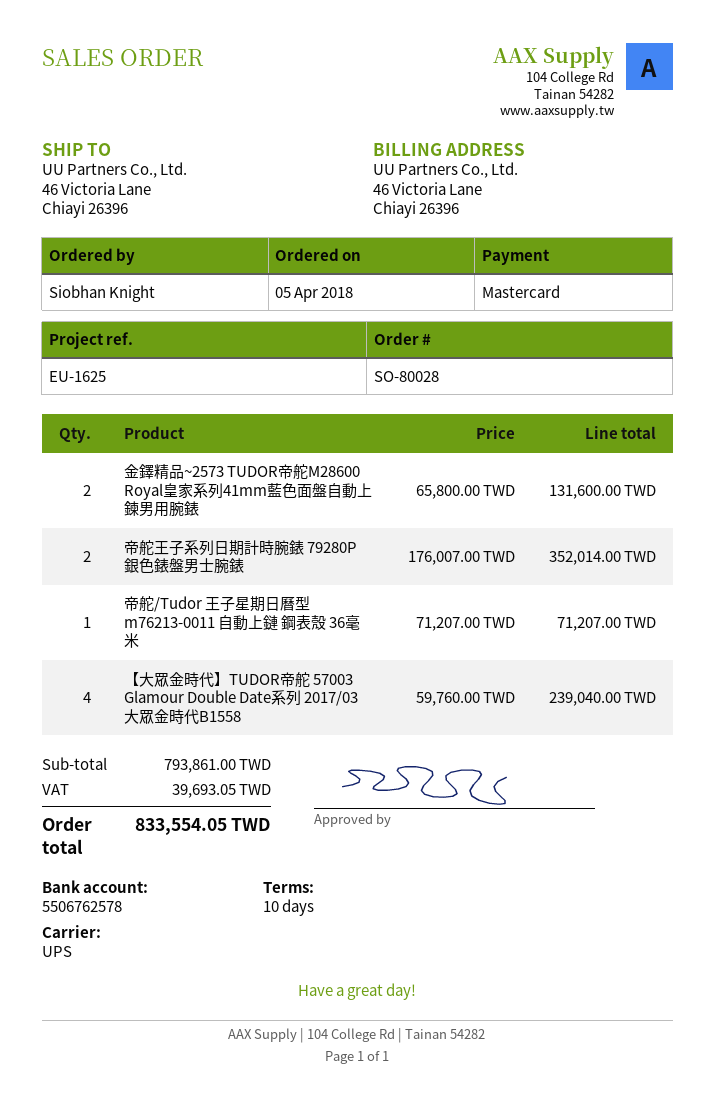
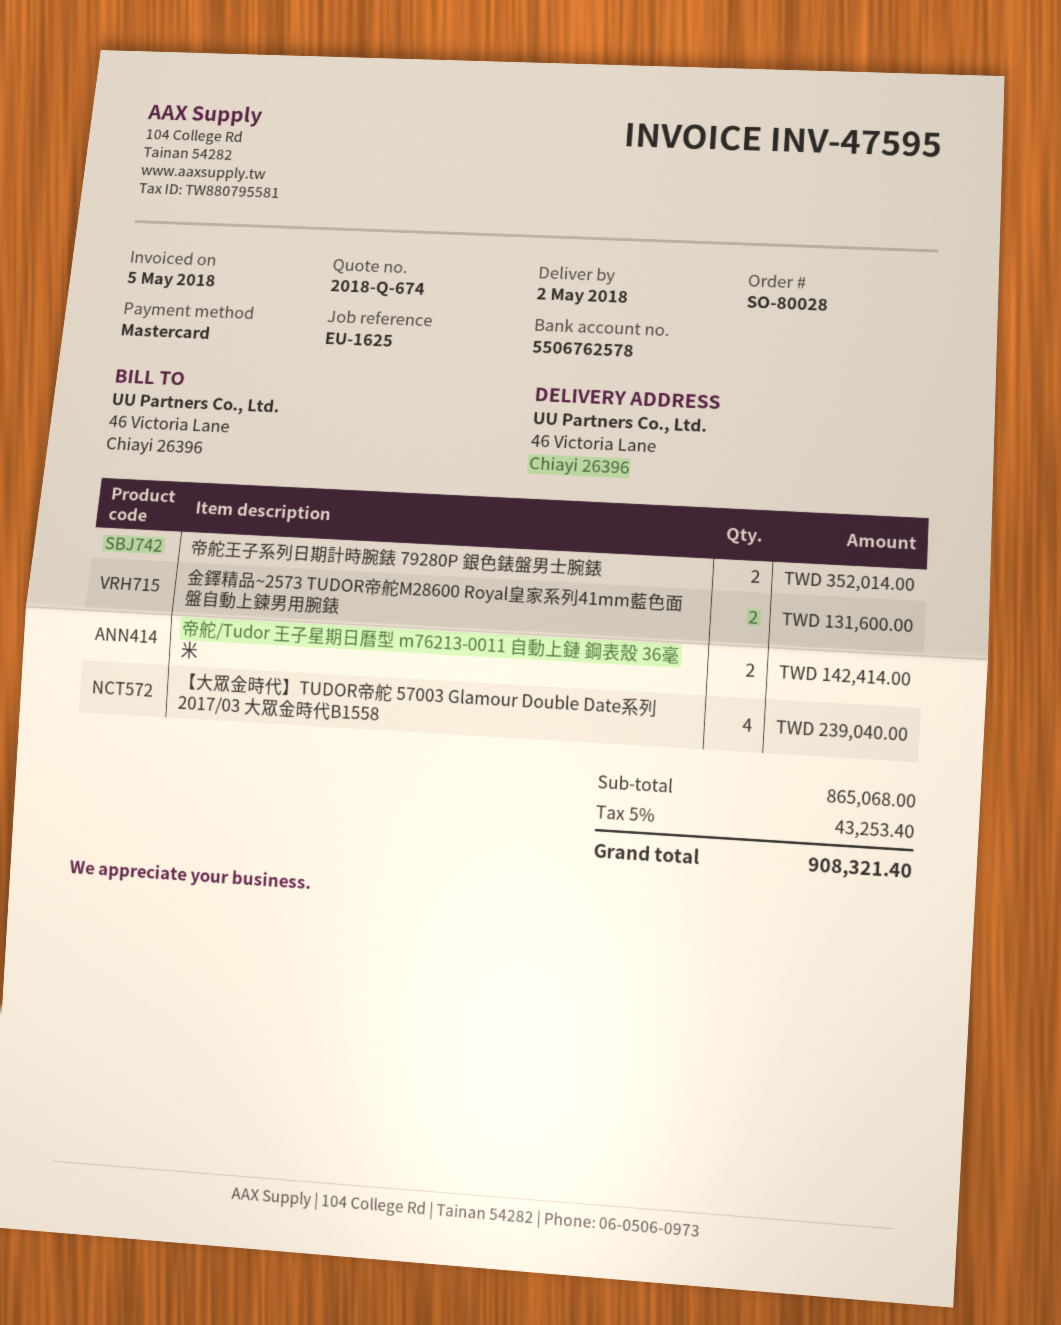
帝舵/Tudor 王子星期日曆型 m76213-0011 自動上鏈 鋼表殼 36毫米: 1 for 71207.00 -> 2 for 142414.00
subtotal: 793861.00 -> 865068.00
tax: 39693.05 -> 43253.40
total: 833554.05 -> 908321.40

